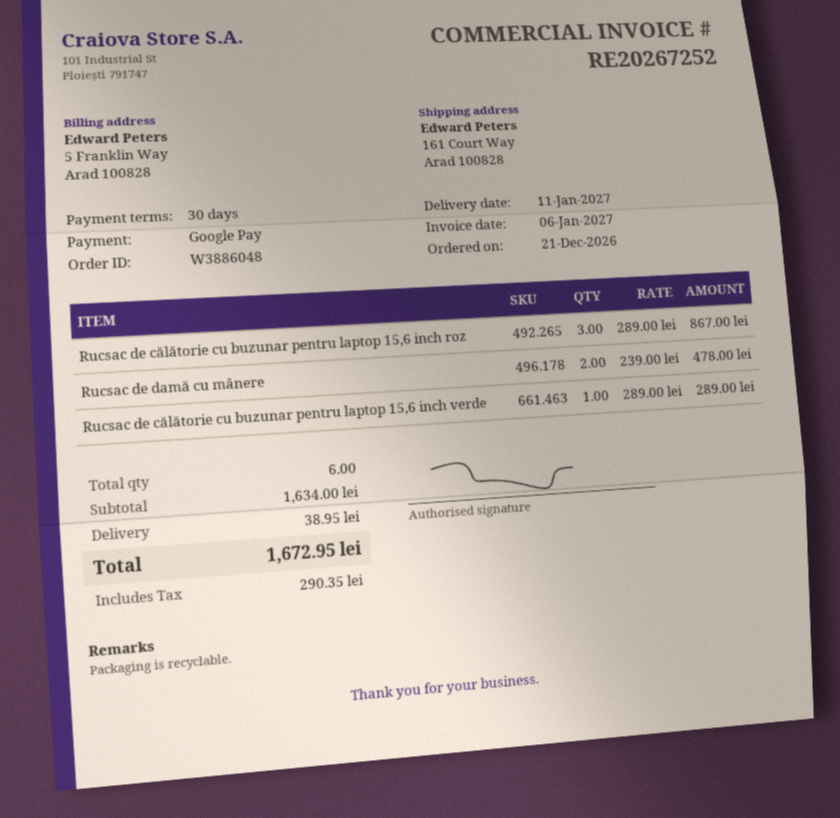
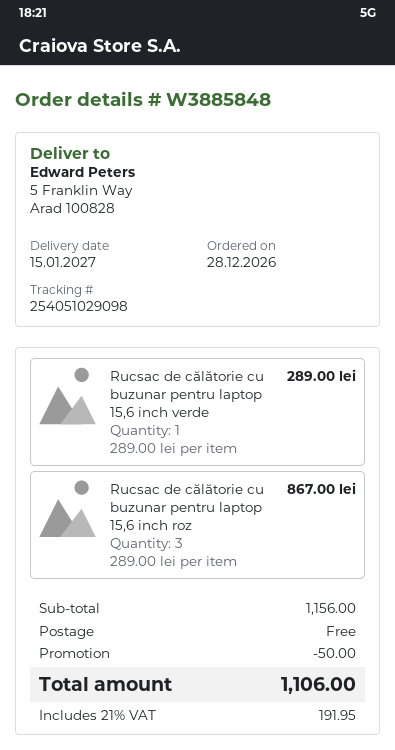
order number: W3886048 -> W3885848
order date: 2026-12-21 -> 2026-12-28
delivery date: 2027-01-11 -> 2027-01-15
ship to: 161 Court Way, Arad 100828 -> 5 Franklin Way, Arad 100828
Rucsac de damă cu mânere: 2 x 239.00 = 478.00 -> none
subtotal: 1634.00 -> 1156.00
discount: none -> 50.00
shipping: 38.95 -> 0.00
tax: 290.35 -> 191.95
total: 1672.95 -> 1106.00

